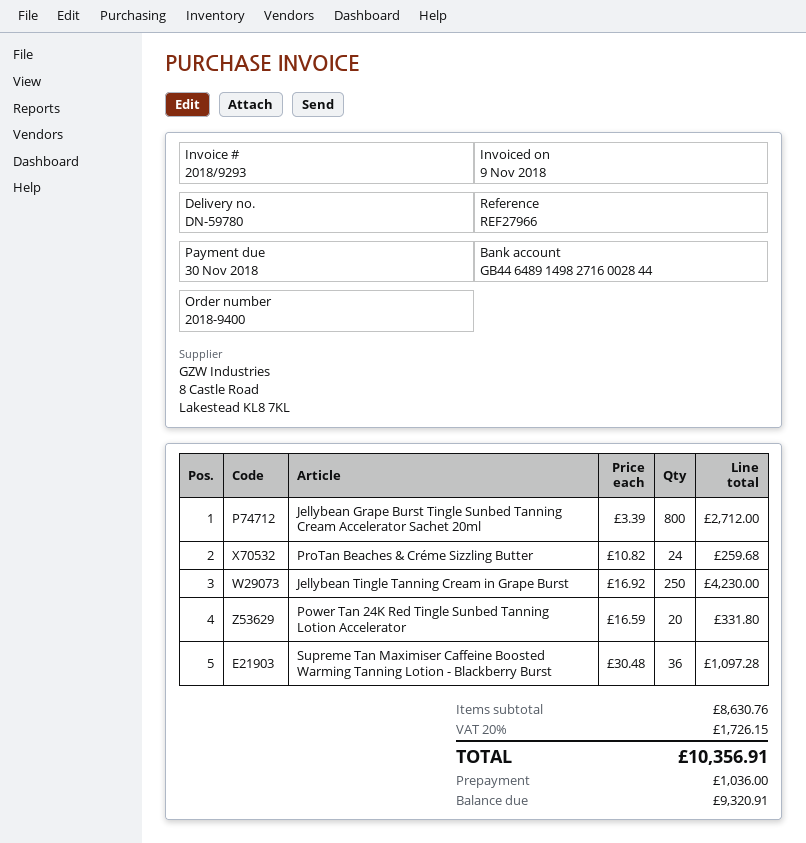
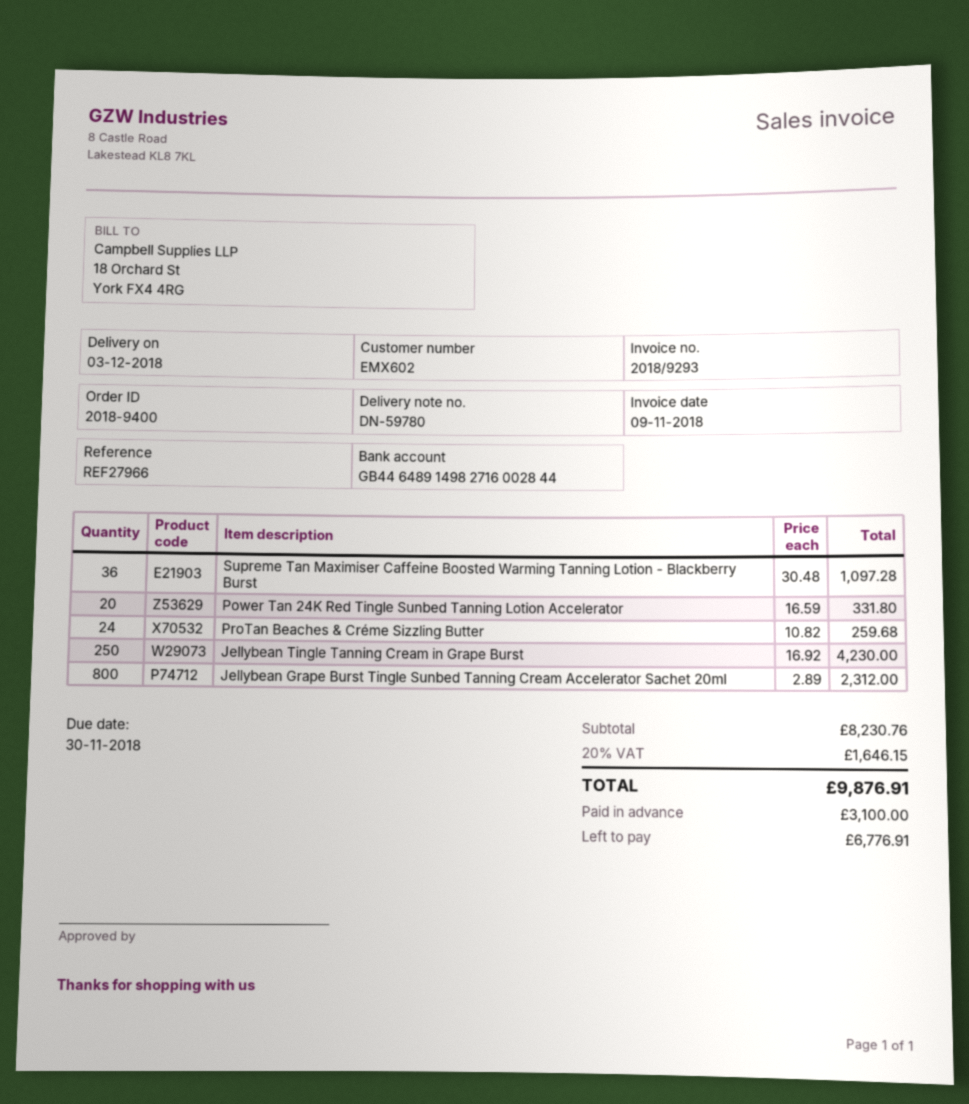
Jellybean Grape Burst Tingle Sunbed Tanning Cream Accelerator Sachet 20ml: 800 x 3.39 = 2712.00 -> 800 x 2.89 = 2312.00
subtotal: 8630.76 -> 8230.76
tax: 20% = 1726.15 -> 20% = 1646.15
total: 10356.91 -> 9876.91
deposit: 1036.00 -> 3100.00
balance: 9320.91 -> 6776.91

